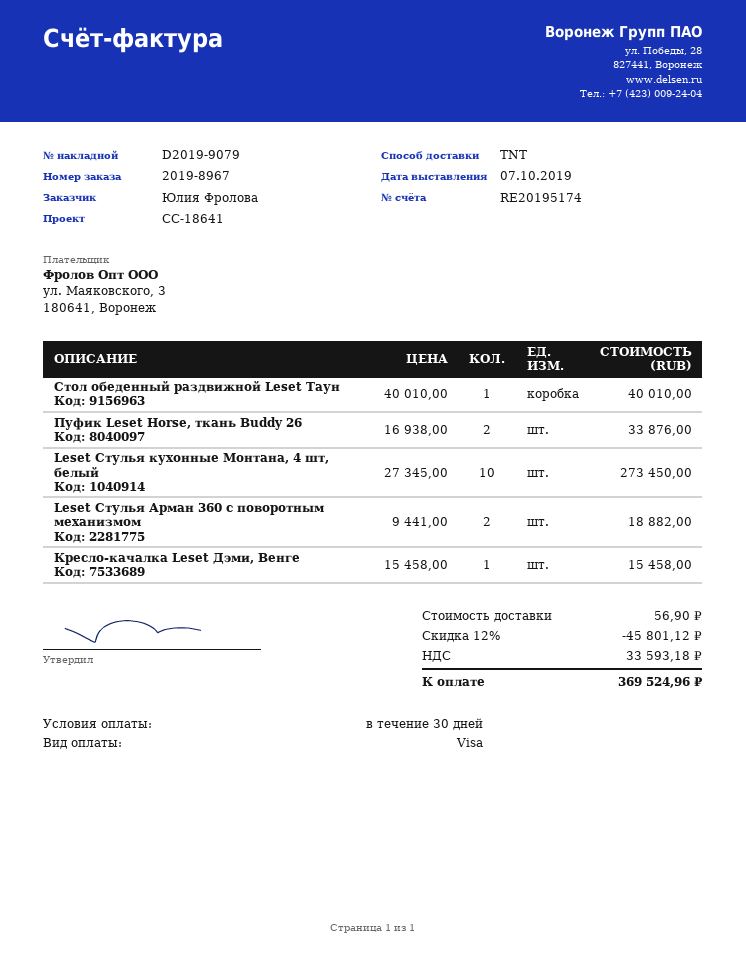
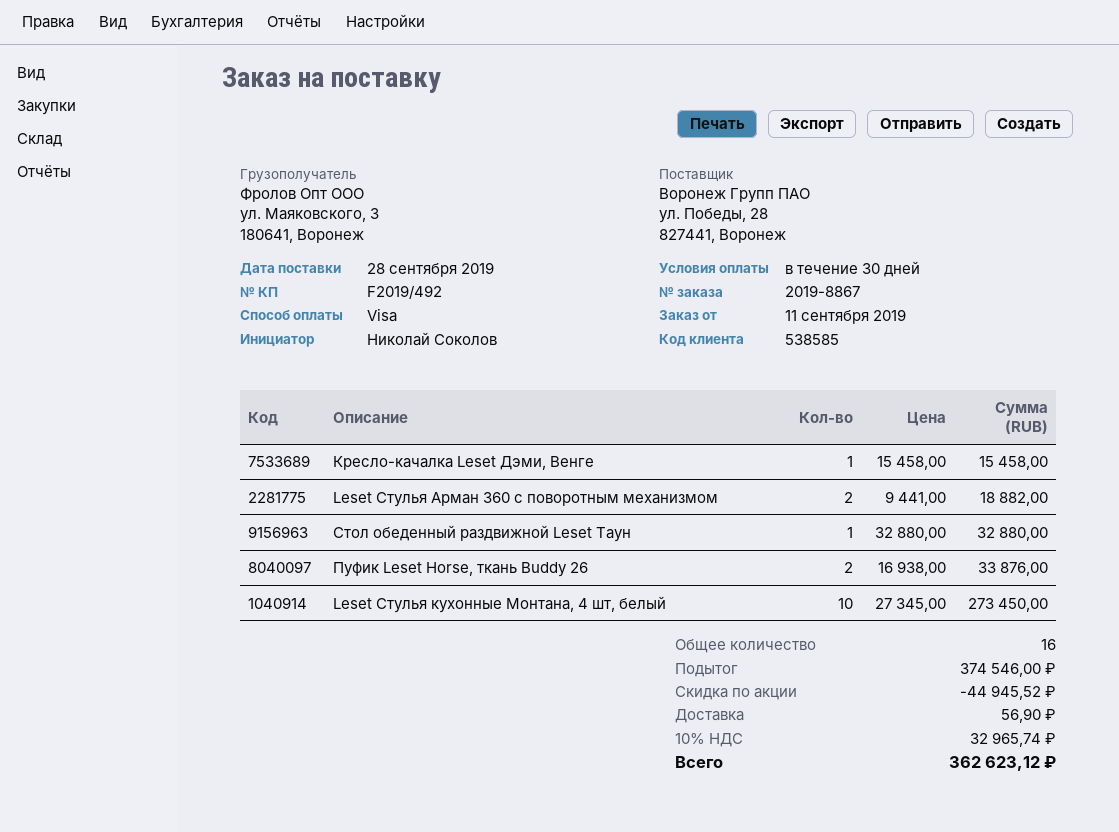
order number: 2019-8967 -> 2019-8867
ordered by: Юлия Фролова -> Николай Соколов
Стол обеденный раздвижной Leset Таун: 1 x 40010.00 = 40010.00 -> 1 x 32880.00 = 32880.00
discount: 45801.12 -> 44945.52
tax: 33593.18 -> 32965.74
total: 369524.96 -> 362623.12

